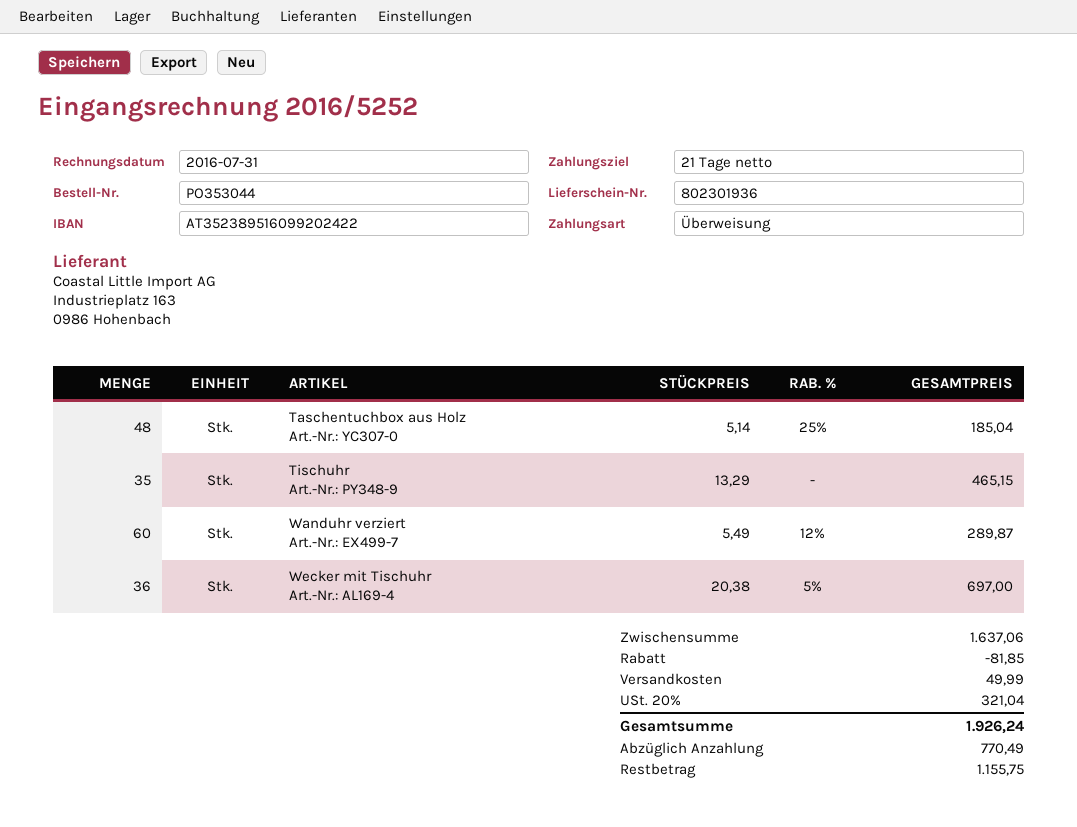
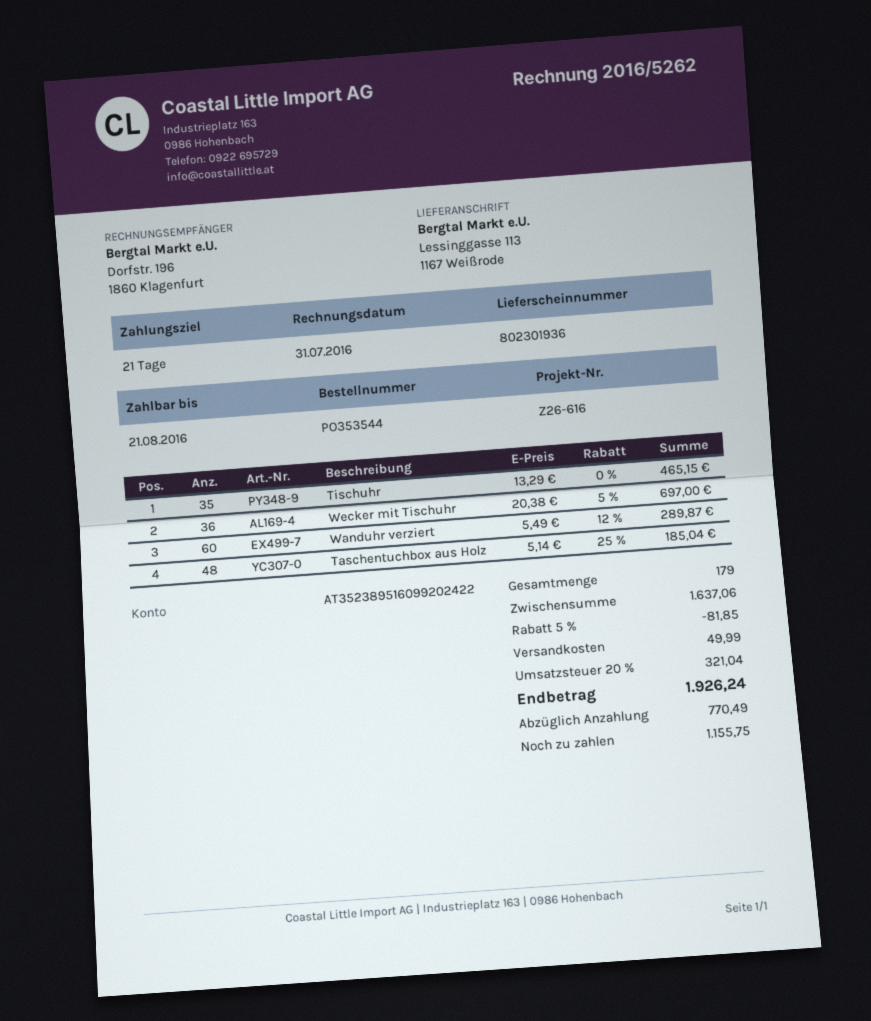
order number: PO353044 -> PO353544
invoice number: 2016/5252 -> 2016/5262

